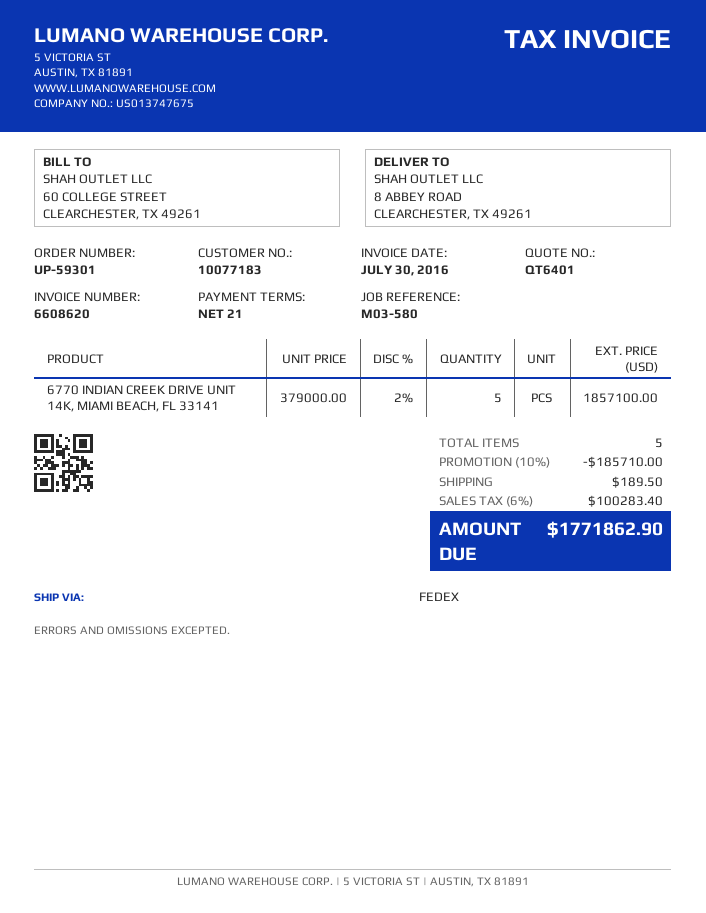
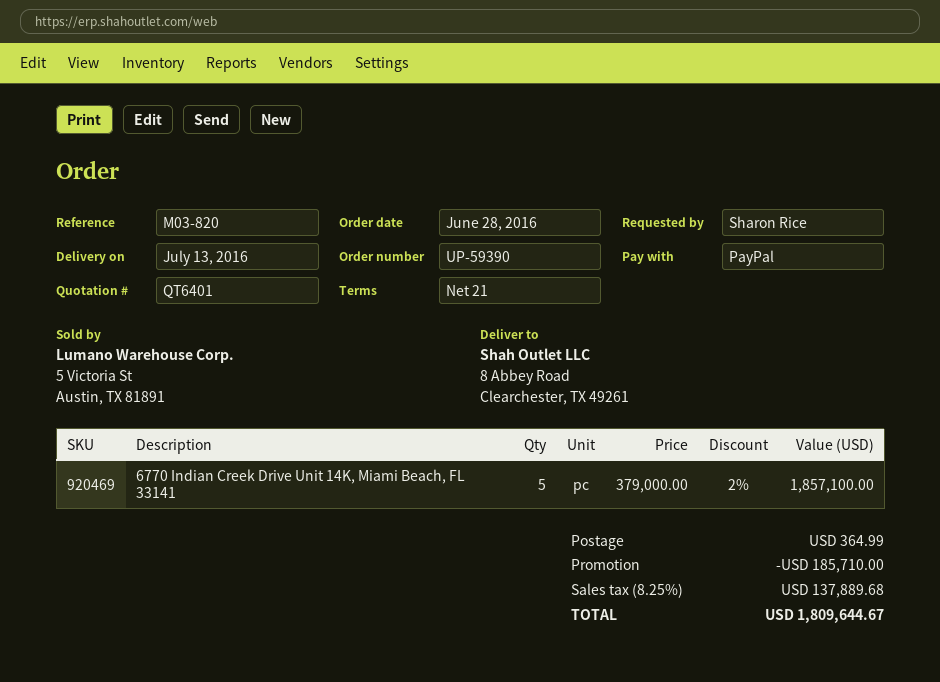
order number: UP-59301 -> UP-59390
reference: M03-580 -> M03-820
shipping: 189.50 -> 364.99
tax: 6% = 100283.40 -> 8.25% = 137889.68
total: 1771862.90 -> 1809644.67

